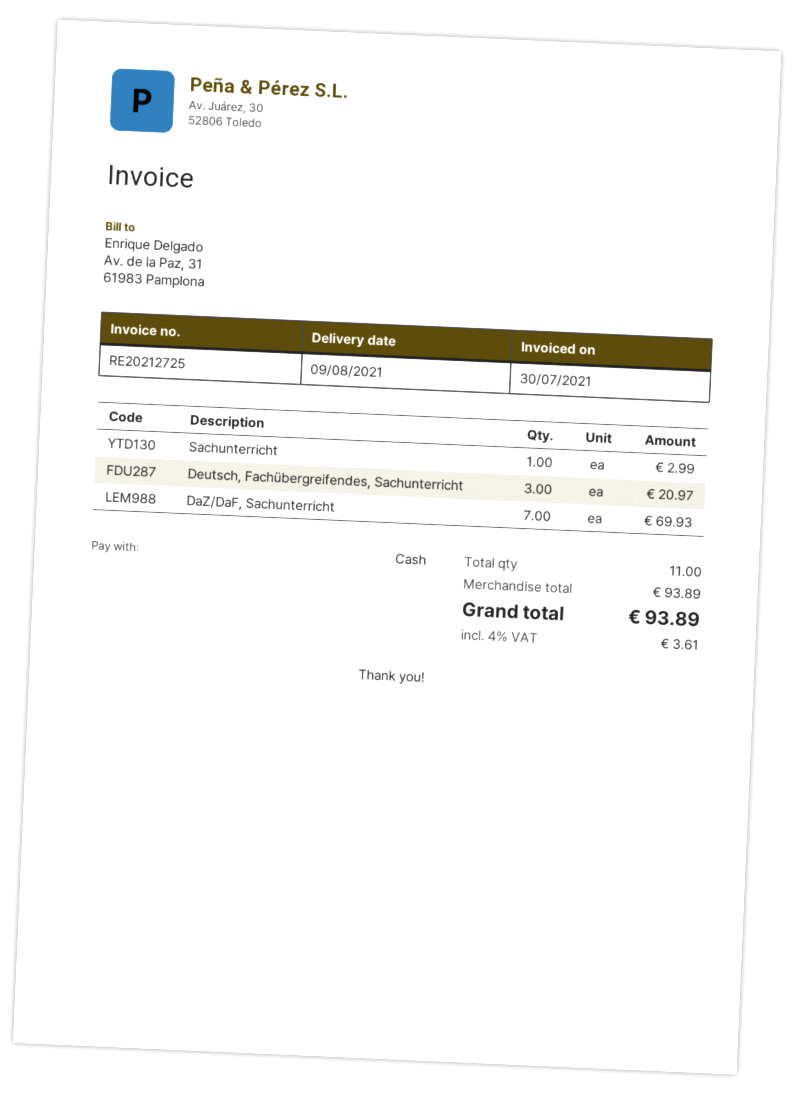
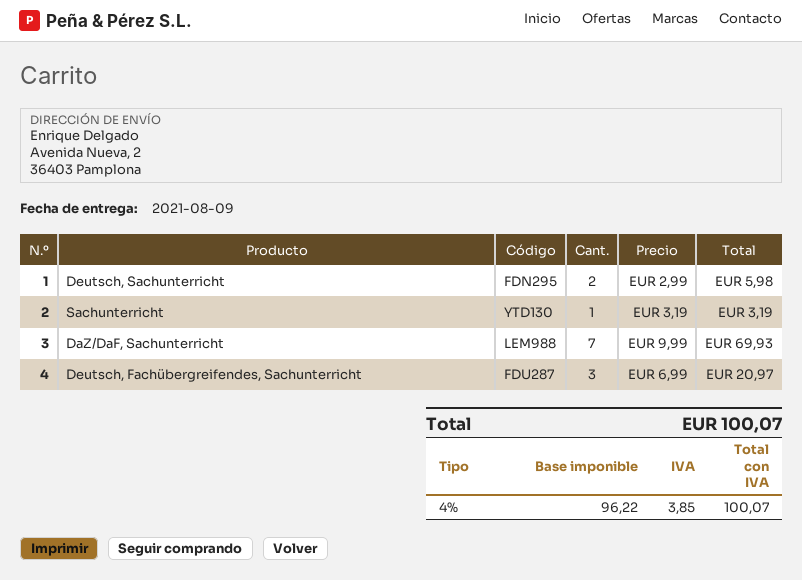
Sachunterricht: 1 for 2.99 -> 1 for 3.19
Deutsch, Sachunterricht: none -> 2 for 5.98
tax: 4% = 3.61 -> 4% = 3.85
total: 93.89 -> 100.07

